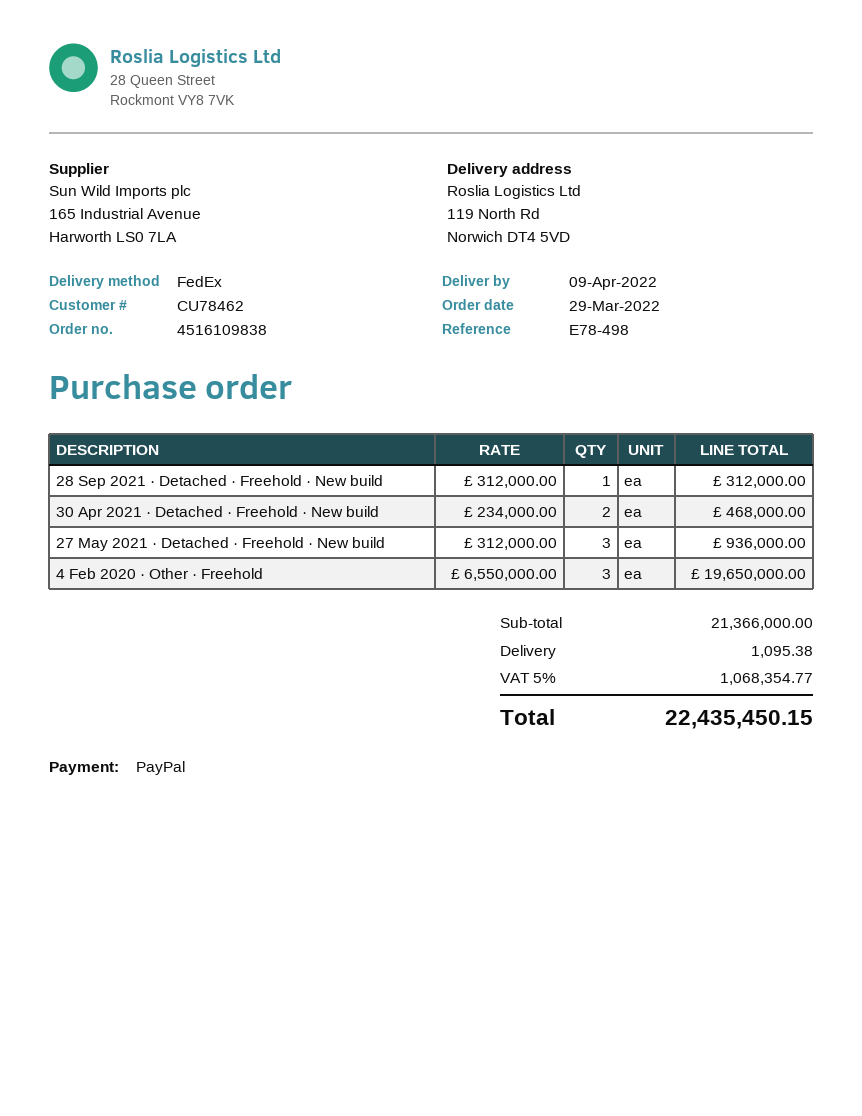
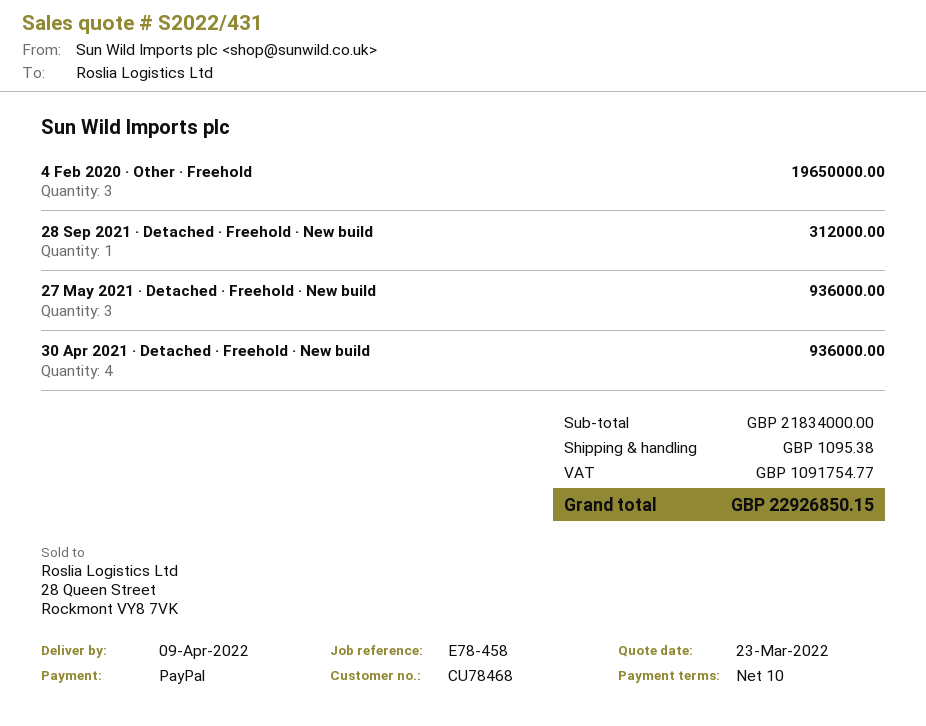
customer number: CU78462 -> CU78468
reference: E78-498 -> E78-458
30 Apr 2021 · Detached · Freehold · New build: 2 for 468000.00 -> 4 for 936000.00
subtotal: 21366000.00 -> 21834000.00
tax: 1068354.77 -> 1091754.77
total: 22435450.15 -> 22926850.15

